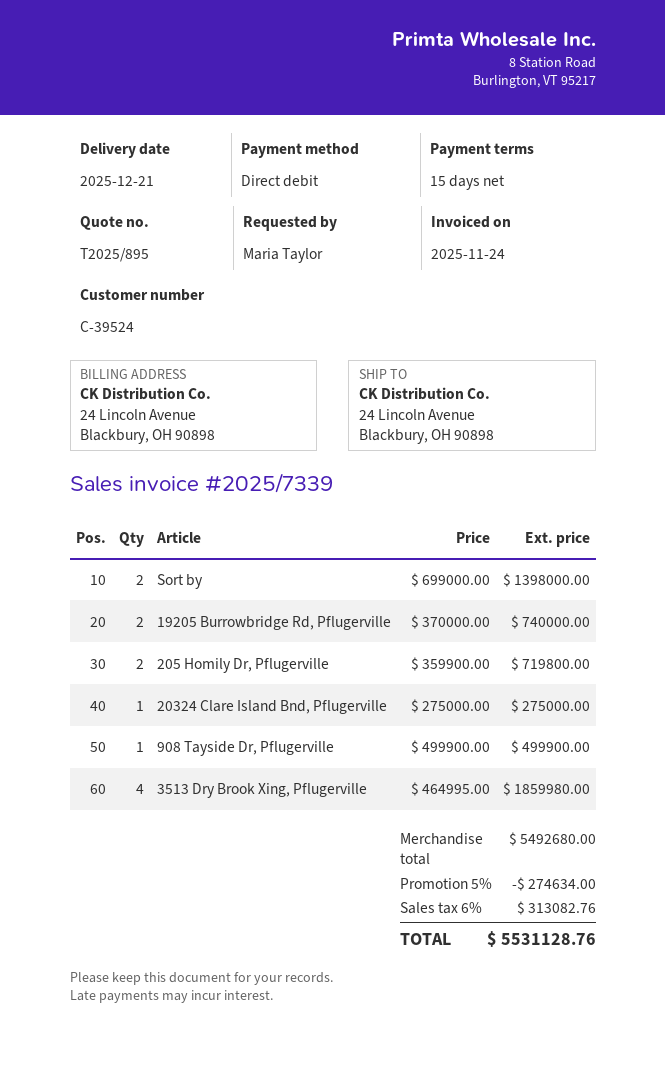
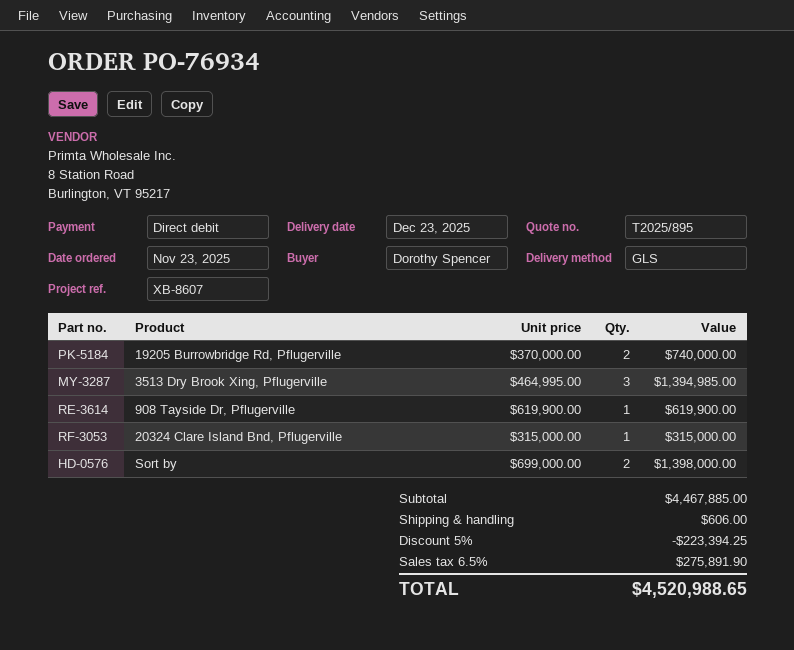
delivery date: 2025-12-21 -> 2025-12-23
ordered by: Maria Taylor -> Dorothy Spencer
205 Homily Dr, Pflugerville: 2 x 359900.00 = 719800.00 -> none
20324 Clare Island Bnd, Pflugerville: 1 x 275000.00 = 275000.00 -> 1 x 315000.00 = 315000.00
908 Tayside Dr, Pflugerville: 1 x 499900.00 = 499900.00 -> 1 x 619900.00 = 619900.00
3513 Dry Brook Xing, Pflugerville: 4 x 464995.00 = 1859980.00 -> 3 x 464995.00 = 1394985.00
subtotal: 5492680.00 -> 4467885.00
discount: 5% = 274634.00 -> 5% = 223394.25
shipping: none -> 606.00
tax: 6% = 313082.76 -> 6.5% = 275891.90
total: 5531128.76 -> 4520988.65

